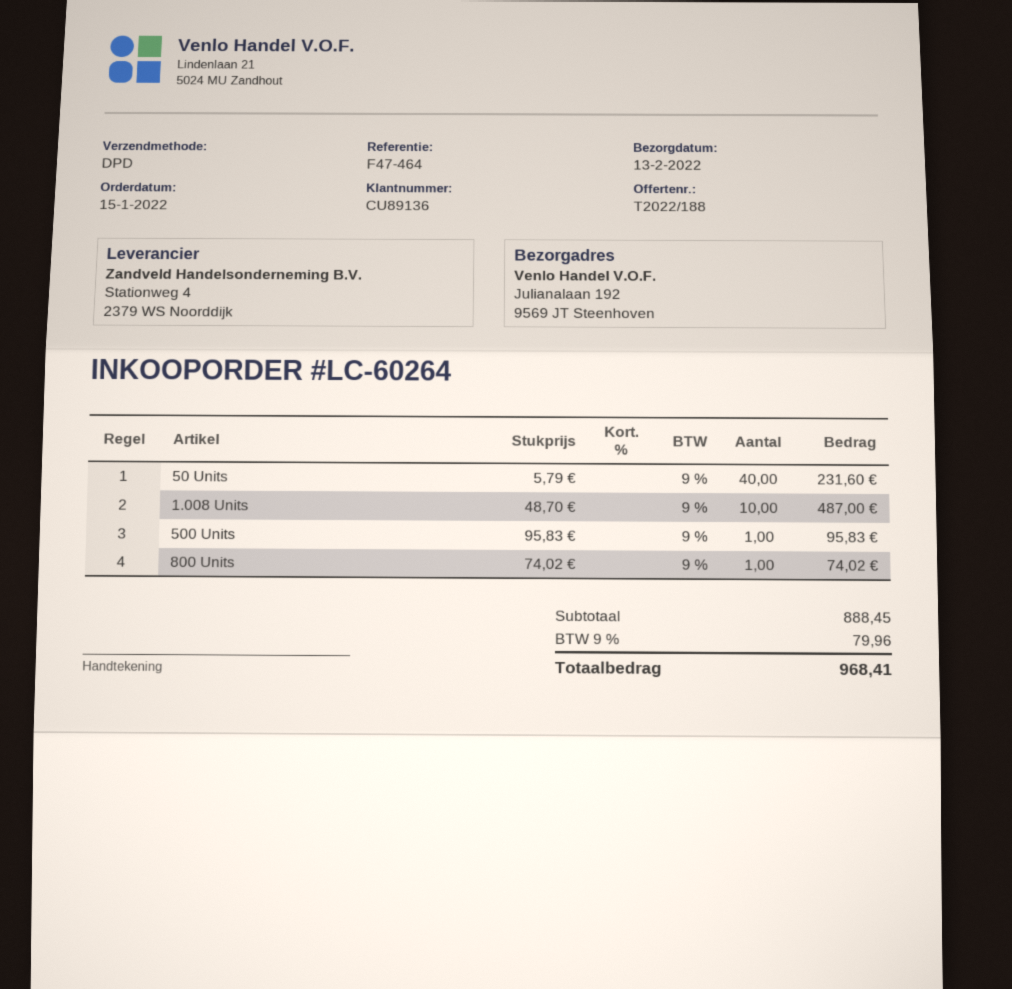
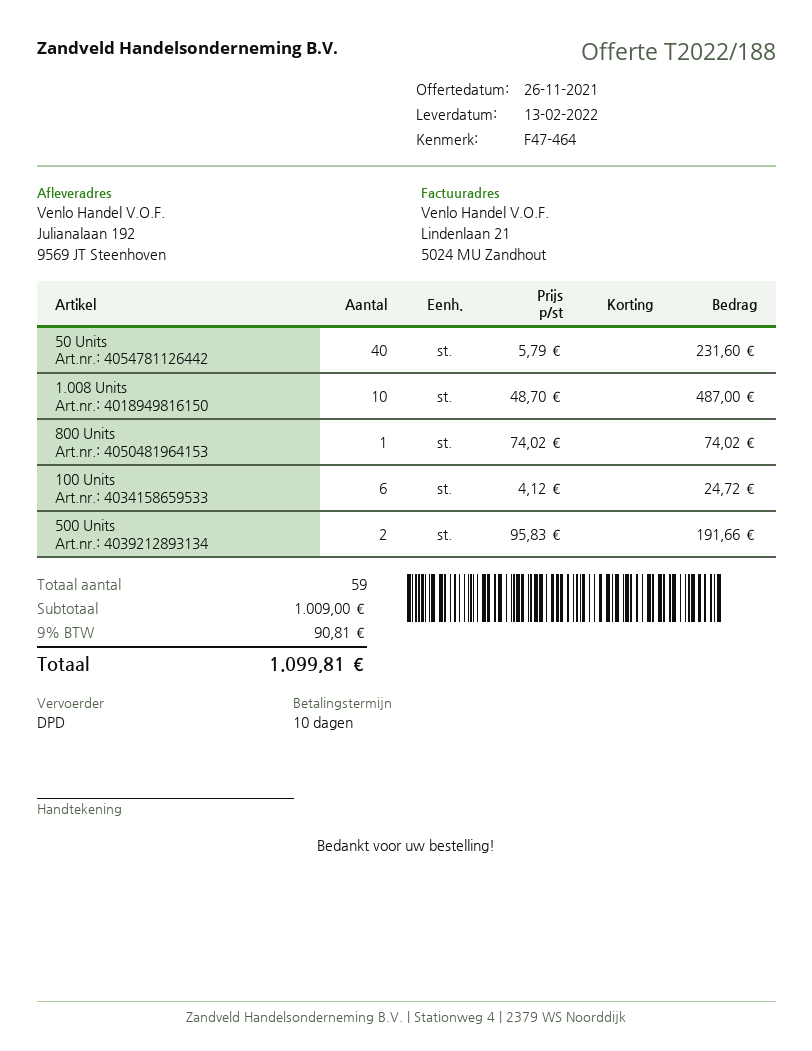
500 Units: 1 x 95.83 = 95.83 -> 2 x 95.83 = 191.66
100 Units: none -> 6 x 4.12 = 24.72
subtotal: 888.45 -> 1009.00
tax: 9% = 79.96 -> 9% = 90.81
total: 968.41 -> 1099.81

